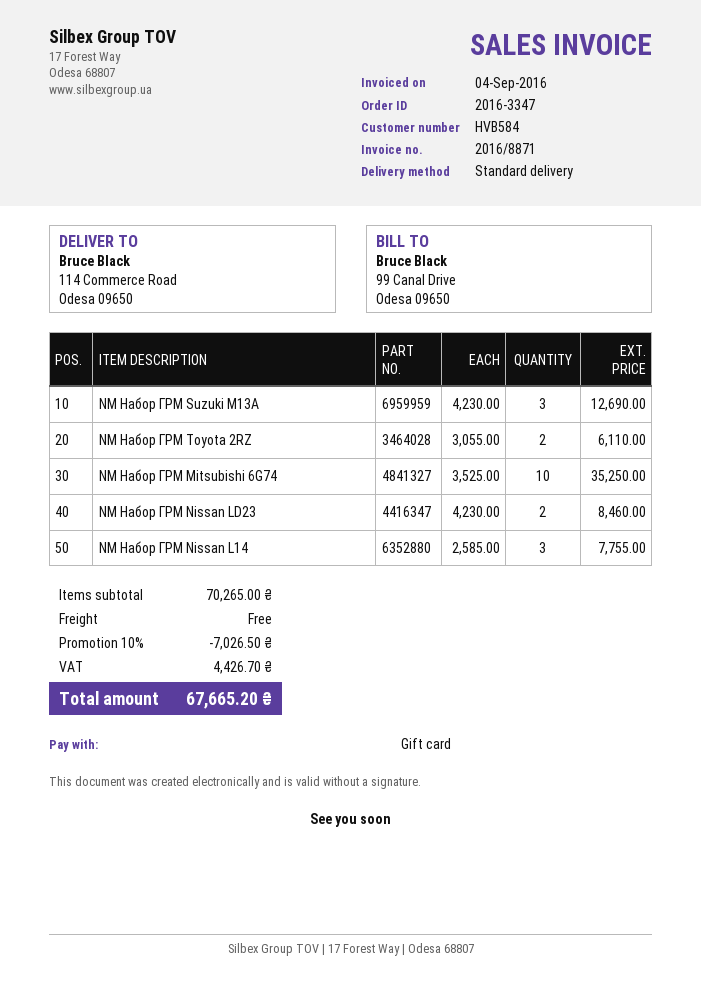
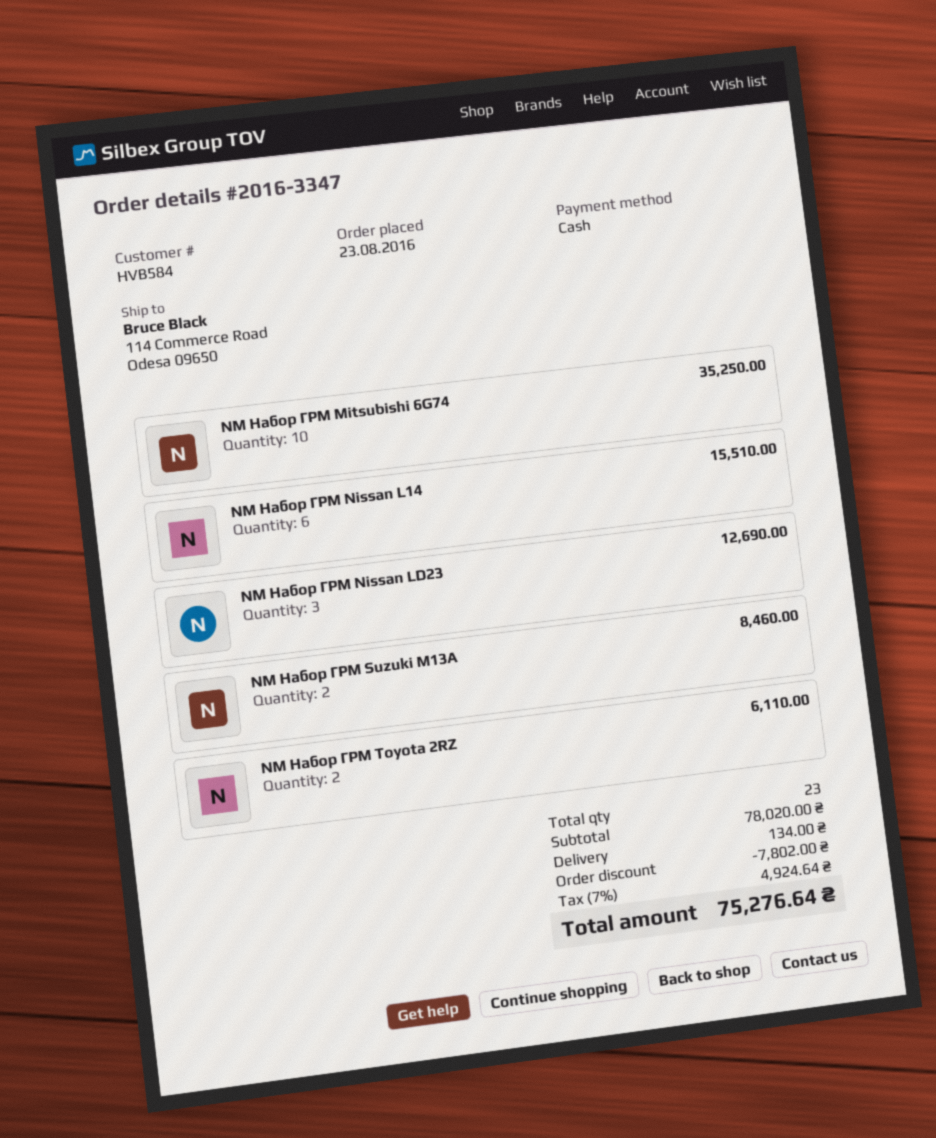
payment method: gift card -> cash
NM Набор ГРМ Suzuki M13A: 3 for 12690.00 -> 2 for 8460.00
NM Набор ГРМ Nissan LD23: 2 for 8460.00 -> 3 for 12690.00
NM Набор ГРМ Nissan L14: 3 for 7755.00 -> 6 for 15510.00
subtotal: 70265.00 -> 78020.00
discount: 7026.50 -> 7802.00
shipping: 0.00 -> 134.00
tax: 4426.70 -> 4924.64
total: 67665.20 -> 75276.64

